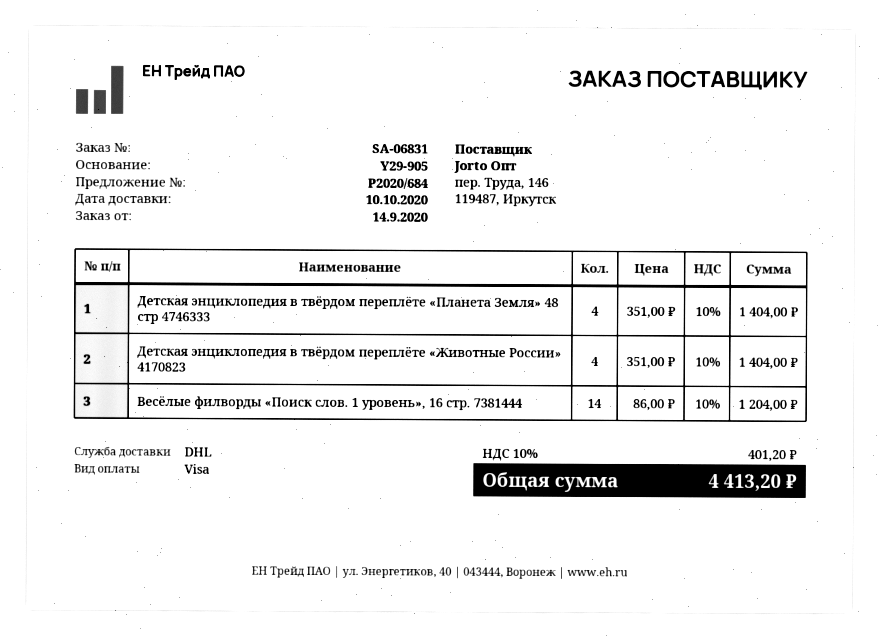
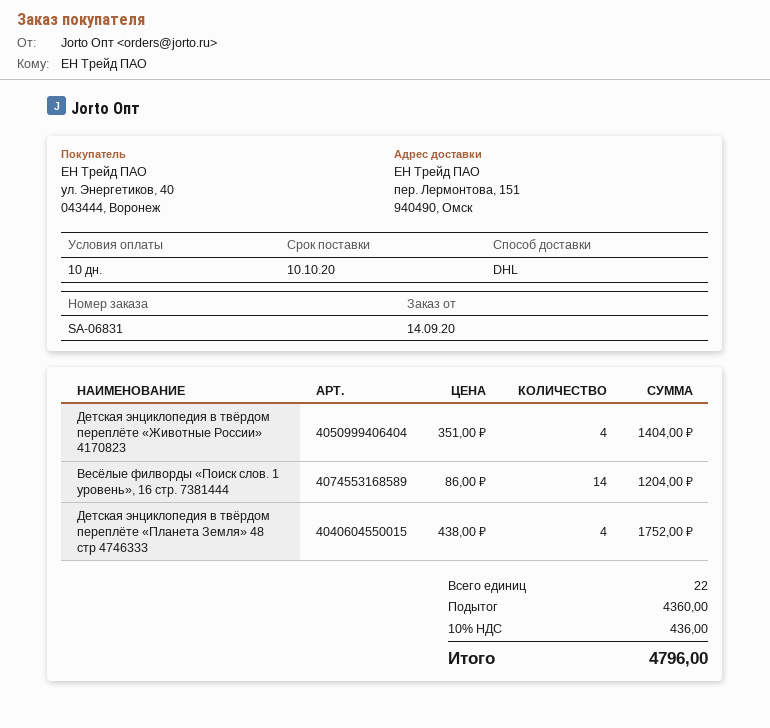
Детская энциклопедия в твёрдом переплёте «Планета Земля» 48 стр 4746333: 4 x 351.00 = 1404.00 -> 4 x 438.00 = 1752.00
tax: 10% = 401.20 -> 10% = 436.00
total: 4413.20 -> 4796.00

